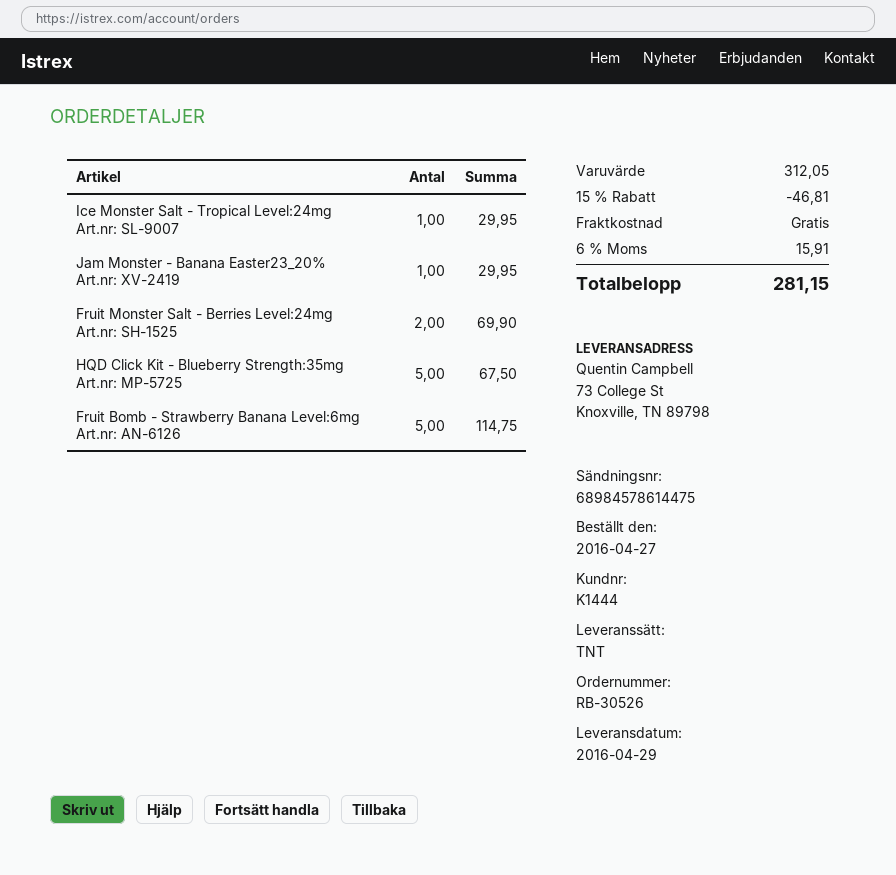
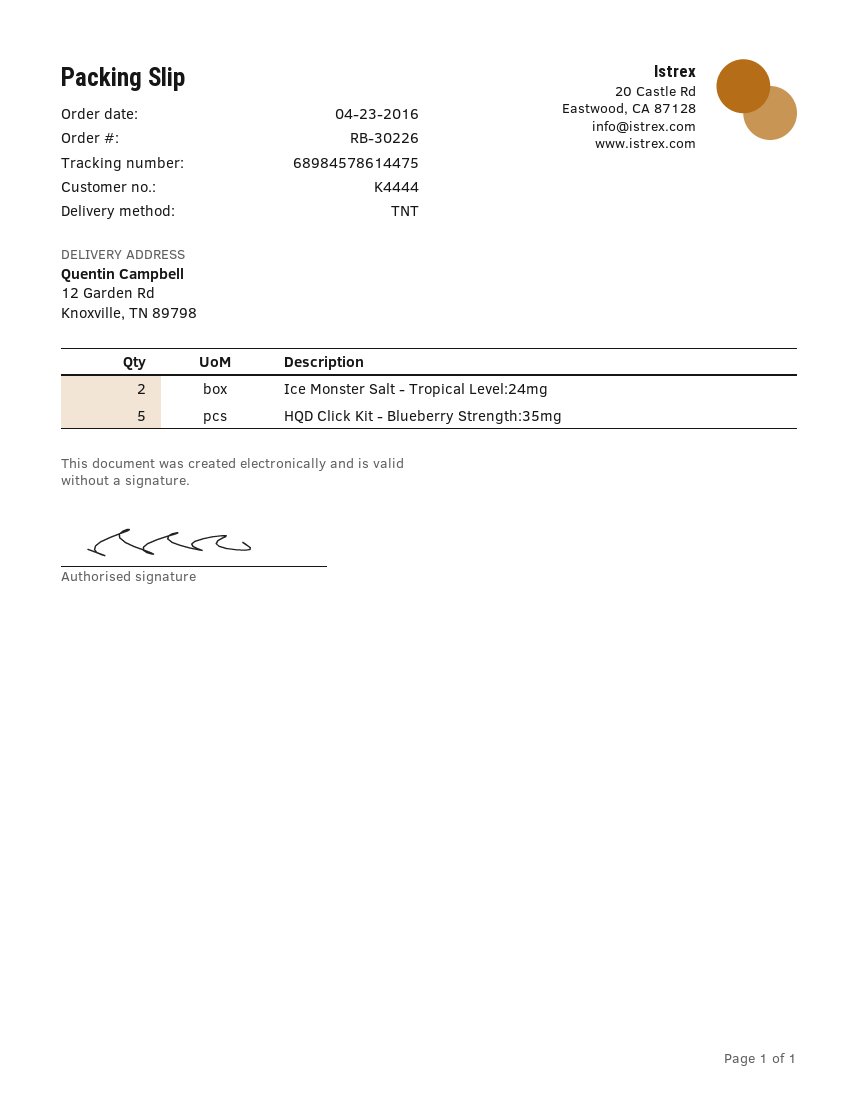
order number: RB-30526 -> RB-30226
order date: 2016-04-27 -> 2016-04-23
customer number: K1444 -> K4444
ship to: 73 College St, Knoxville, TN 89798 -> 12 Garden Rd, Knoxville, TN 89798
Ice Monster Salt - Tropical Level:24mg: 1 -> 2
Jam Monster - Banana Easter23_20%: 1 -> none
Fruit Monster Salt - Berries Level:24mg: 2 -> none
Fruit Bomb - Strawberry Banana Level:6mg: 5 -> none

